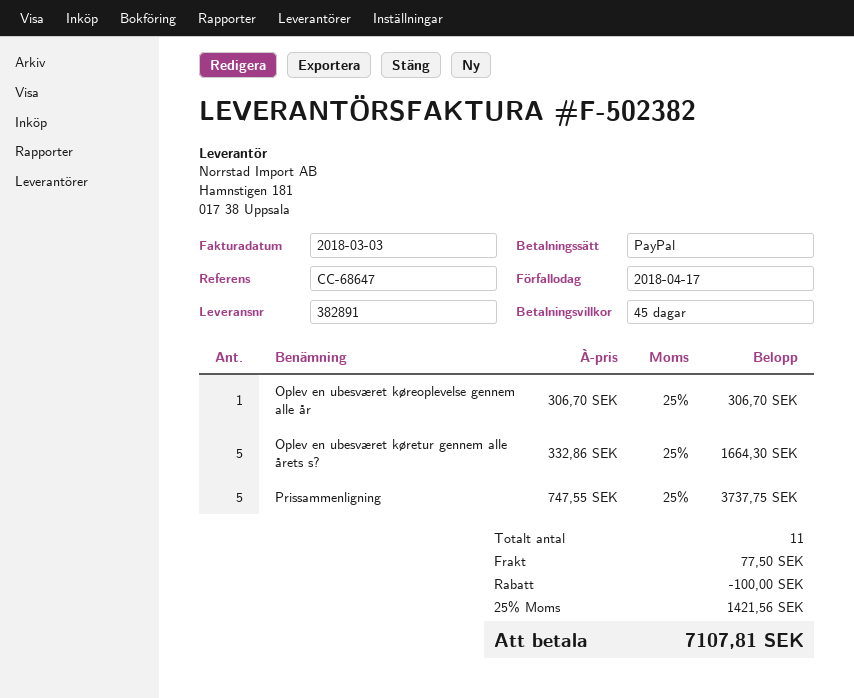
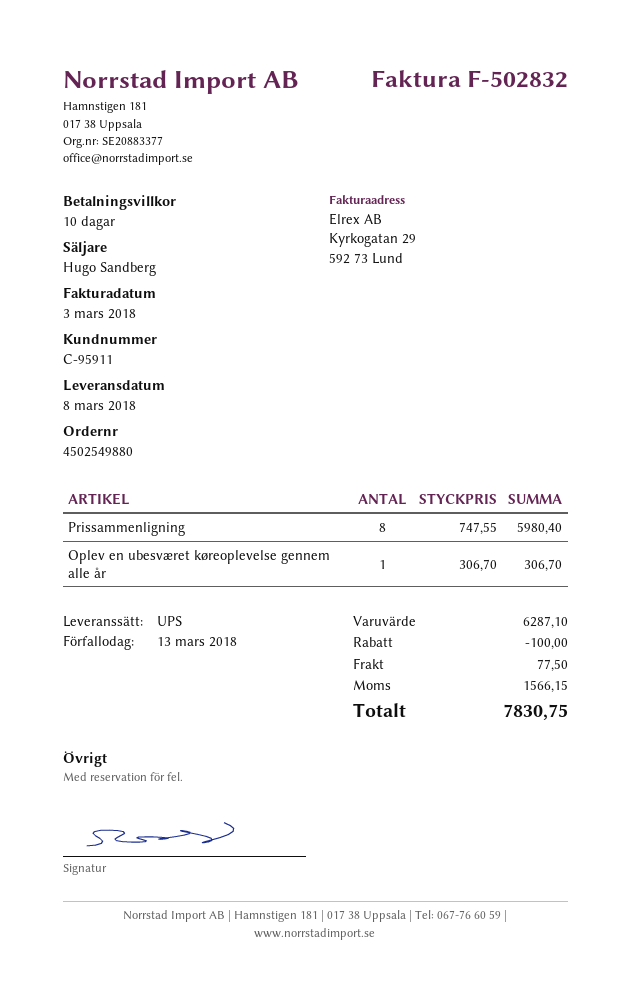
invoice number: F-502382 -> F-502832
payment terms: 45 days -> 10 days
due date: 2018-04-17 -> 2018-03-13
Oplev en ubesværet køretur gennem alle årets s?: 5 x 332.86 = 1664.30 -> none
Prissammenligning: 5 x 747.55 = 3737.75 -> 8 x 747.55 = 5980.40
tax: 1421.56 -> 1566.15
total: 7107.81 -> 7830.75

